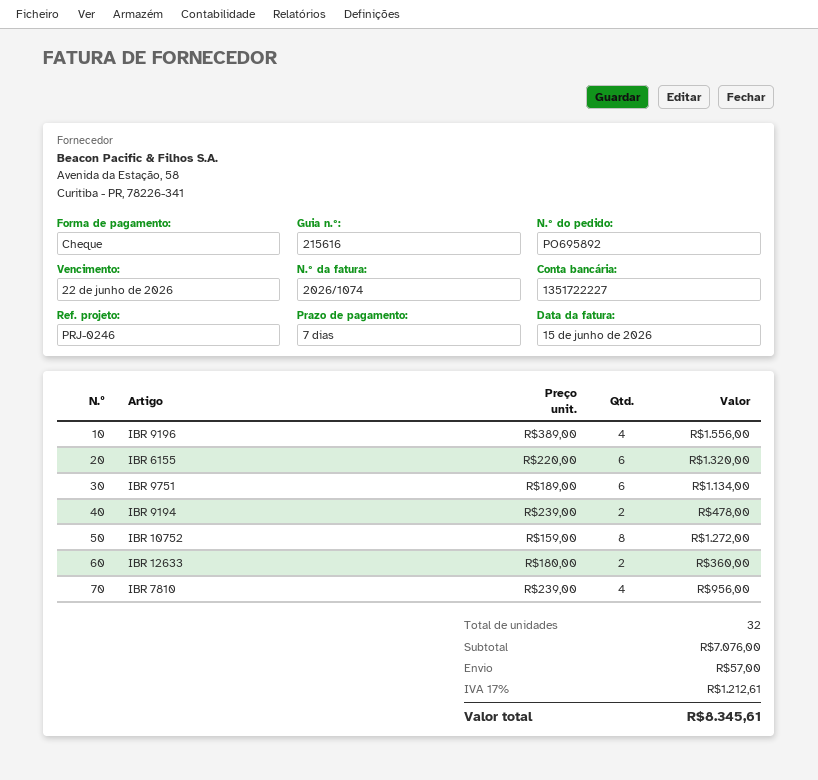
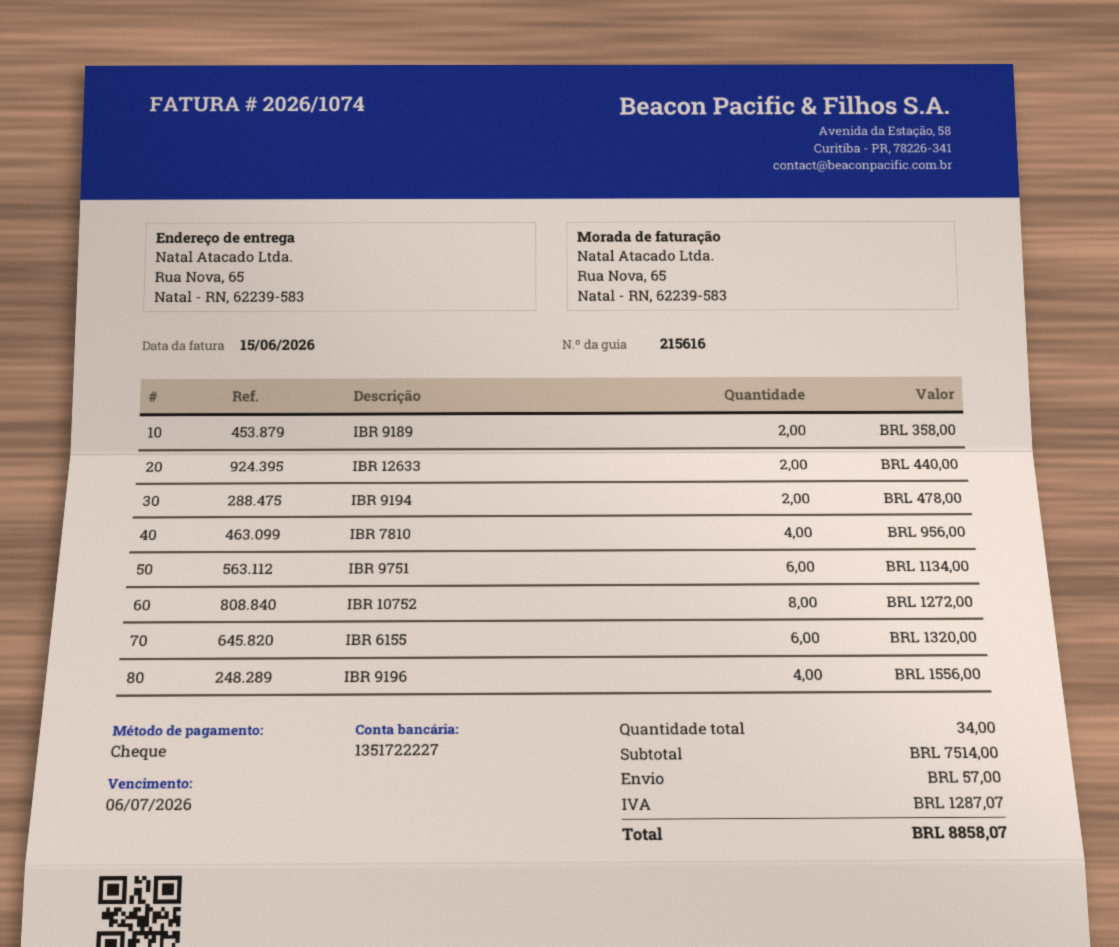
due date: 2026-06-22 -> 2026-07-06
IBR 12633: 2 for 360.00 -> 2 for 440.00
IBR 9189: none -> 2 for 358.00
total quantity: 32 -> 34
subtotal: 7076.00 -> 7514.00
tax: 1212.61 -> 1287.07
total: 8345.61 -> 8858.07

